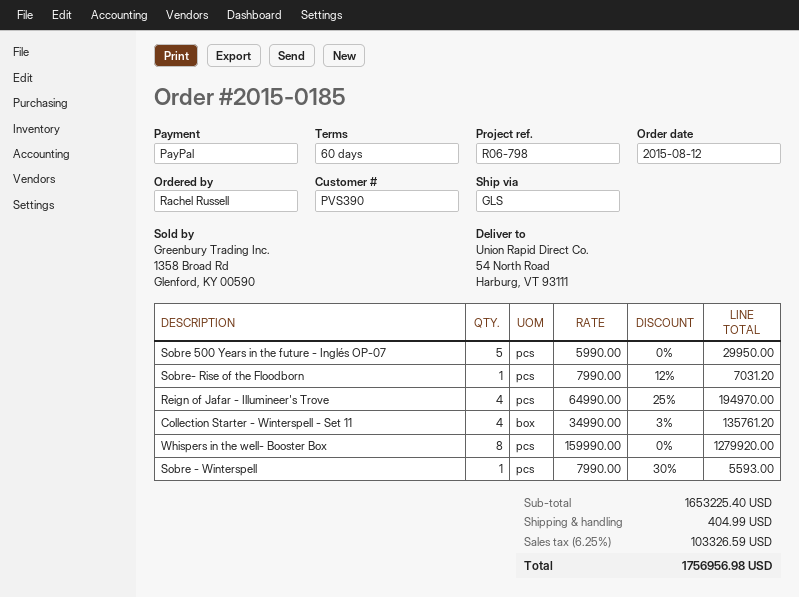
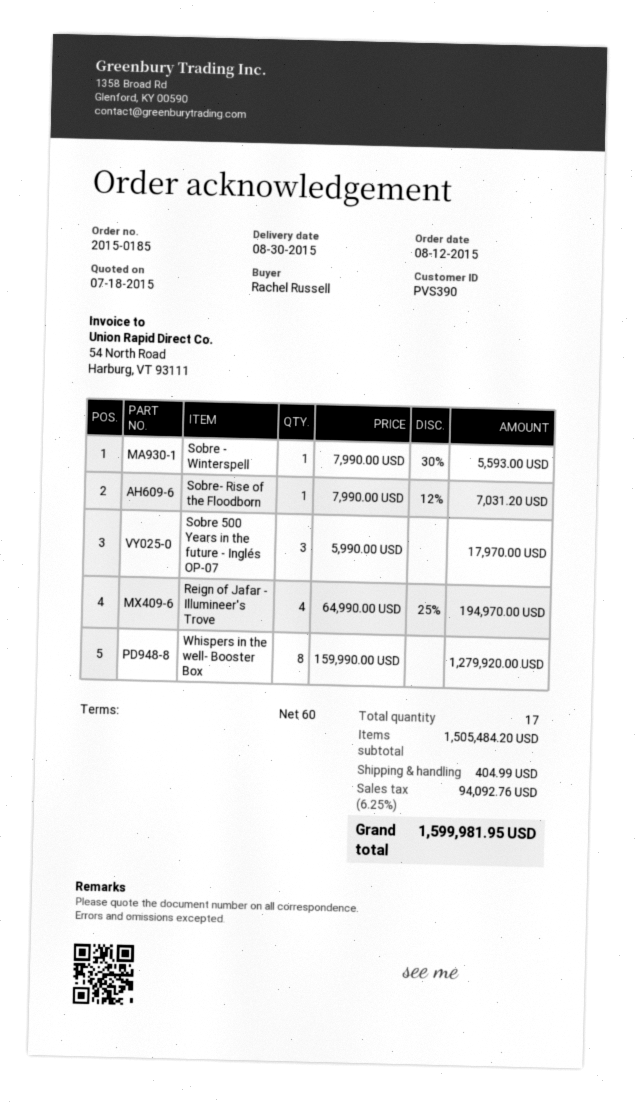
Sobre 500 Years in the future - Inglés OP-07: 5 x 5990.00 = 29950.00 -> 3 x 5990.00 = 17970.00
Collection Starter - Winterspell - Set 11: 4 x 34990.00 - 3% = 135761.20 -> none
subtotal: 1653225.40 -> 1505484.20
tax: 6.25% = 103326.59 -> 6.25% = 94092.76
total: 1756956.98 -> 1599981.95

